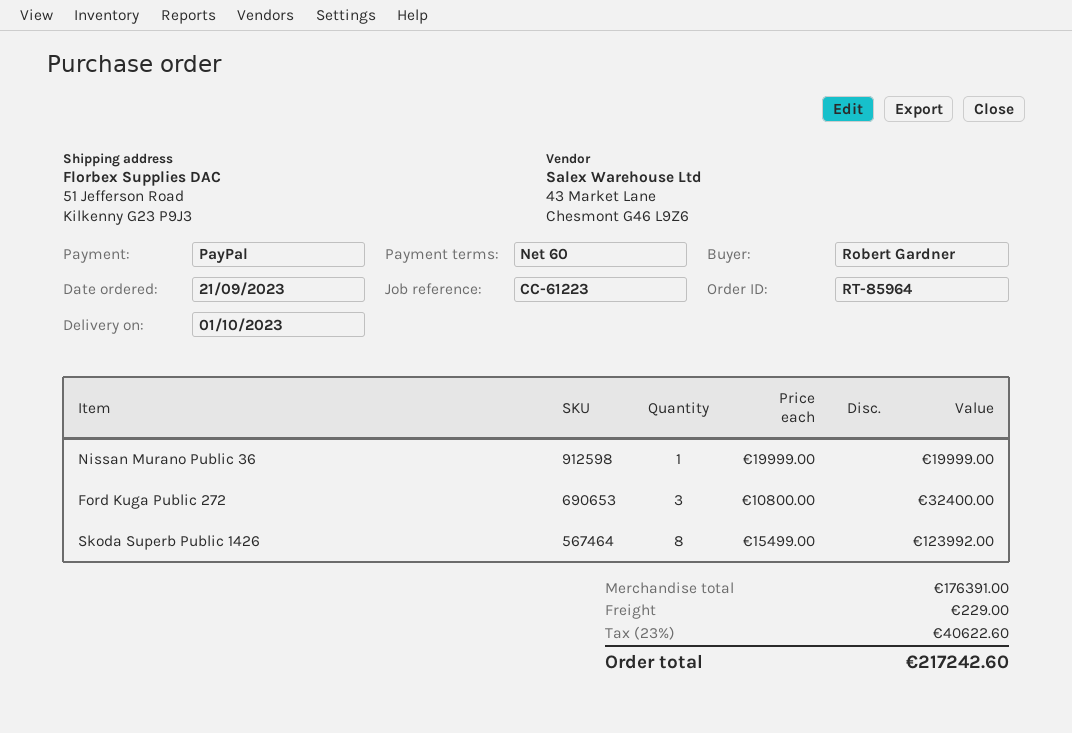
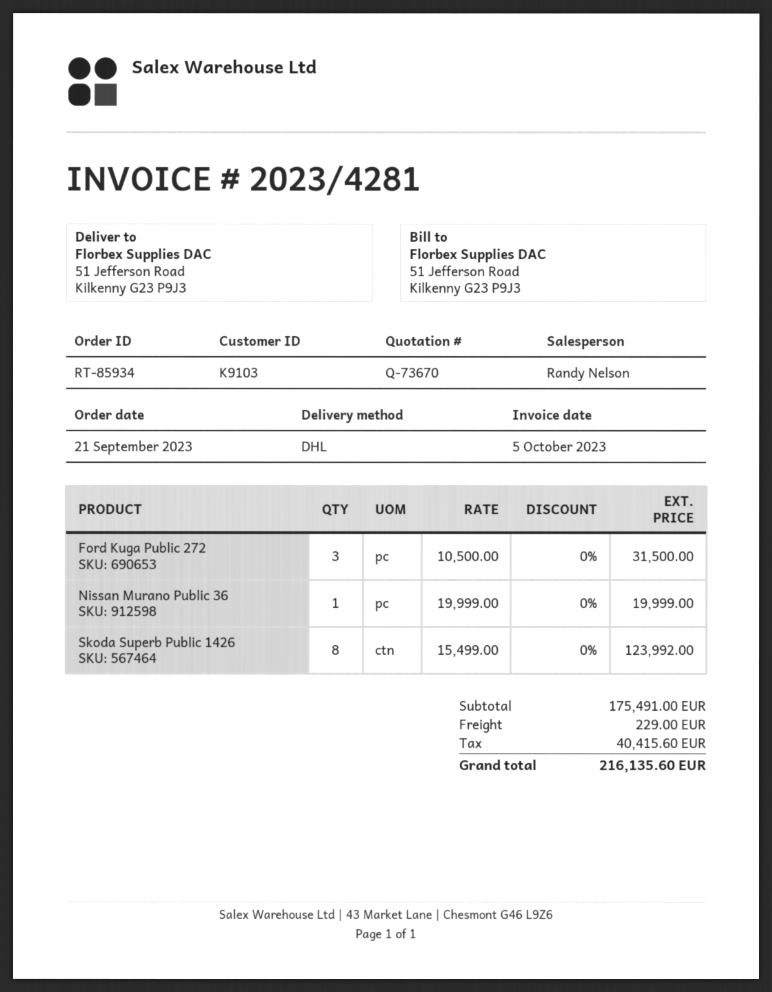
order number: RT-85964 -> RT-85934
Ford Kuga Public 272: 3 x 10800.00 = 32400.00 -> 3 x 10500.00 = 31500.00
subtotal: 176391.00 -> 175491.00
tax: 40622.60 -> 40415.60
total: 217242.60 -> 216135.60

